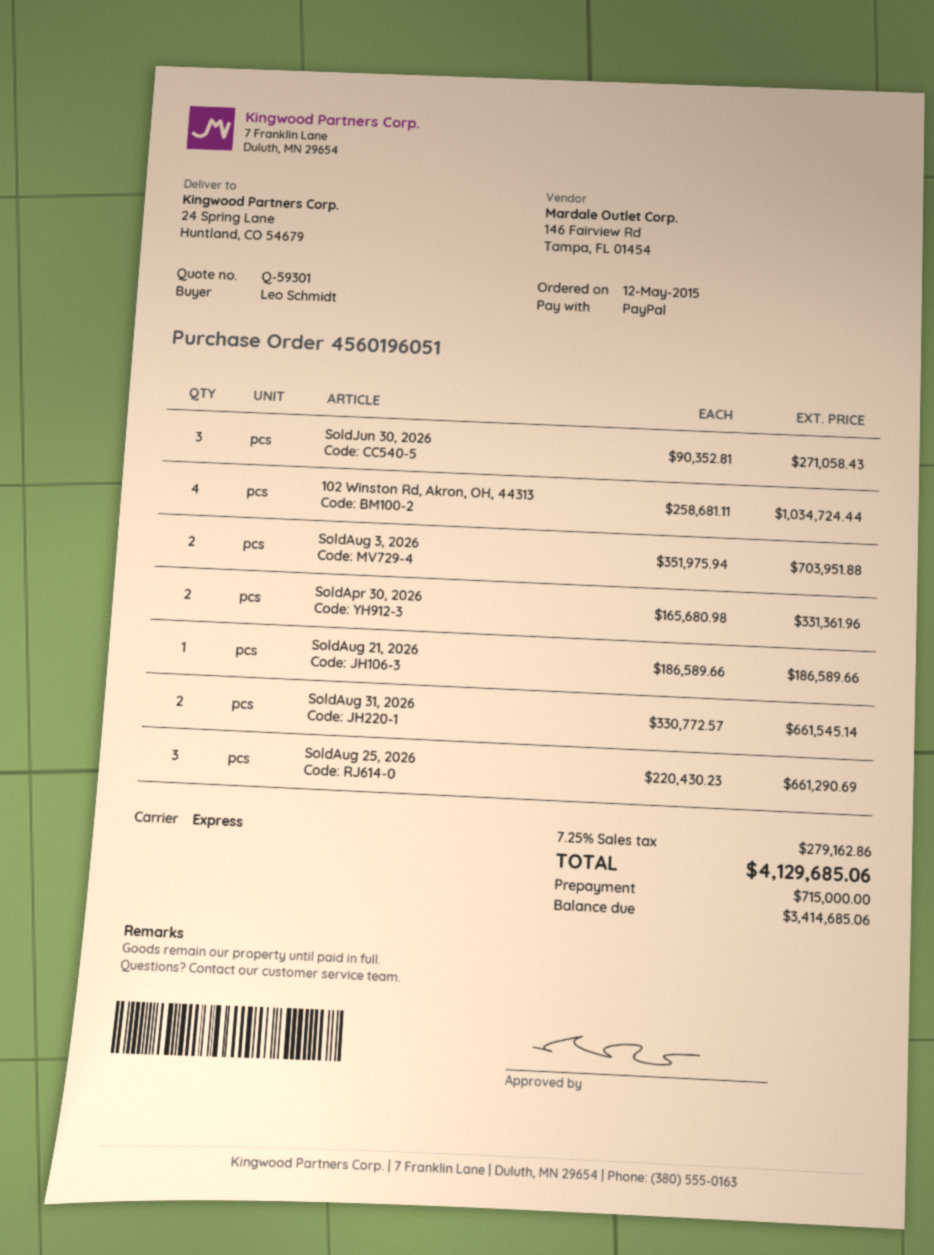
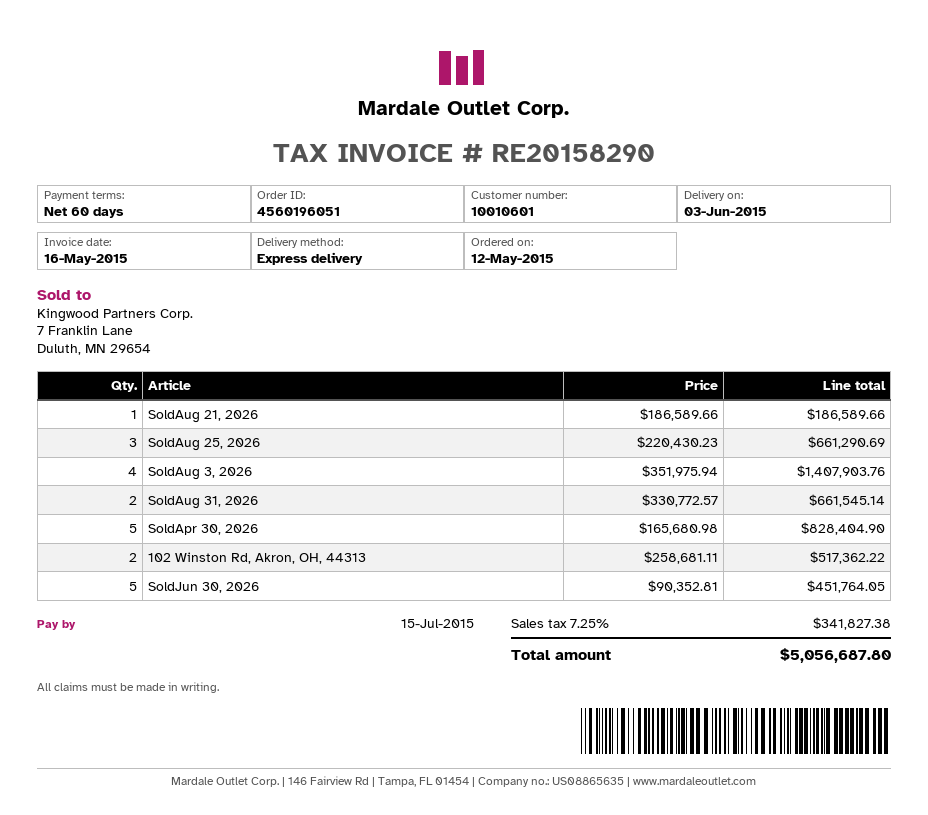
SoldJun 30, 2026: 3 x 90352.81 = 271058.43 -> 5 x 90352.81 = 451764.05
102 Winston Rd, Akron, OH, 44313: 4 x 258681.11 = 1034724.44 -> 2 x 258681.11 = 517362.22
SoldAug 3, 2026: 2 x 351975.94 = 703951.88 -> 4 x 351975.94 = 1407903.76
SoldApr 30, 2026: 2 x 165680.98 = 331361.96 -> 5 x 165680.98 = 828404.90
tax: 7.25% = 279162.86 -> 7.25% = 341827.38
total: 4129685.06 -> 5056687.80

